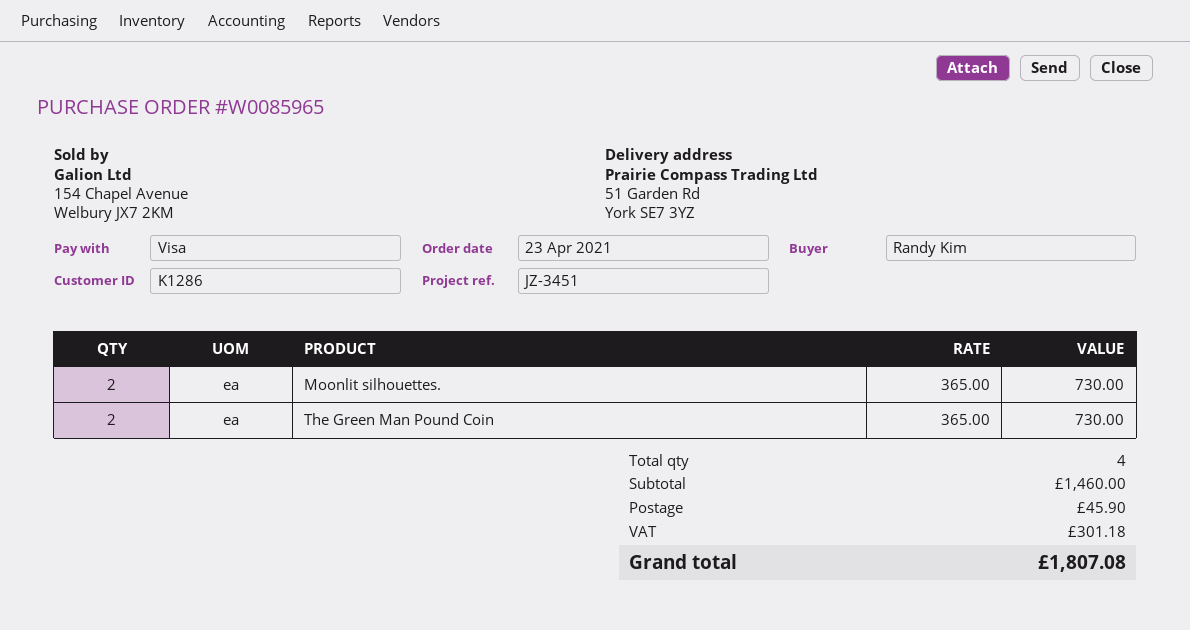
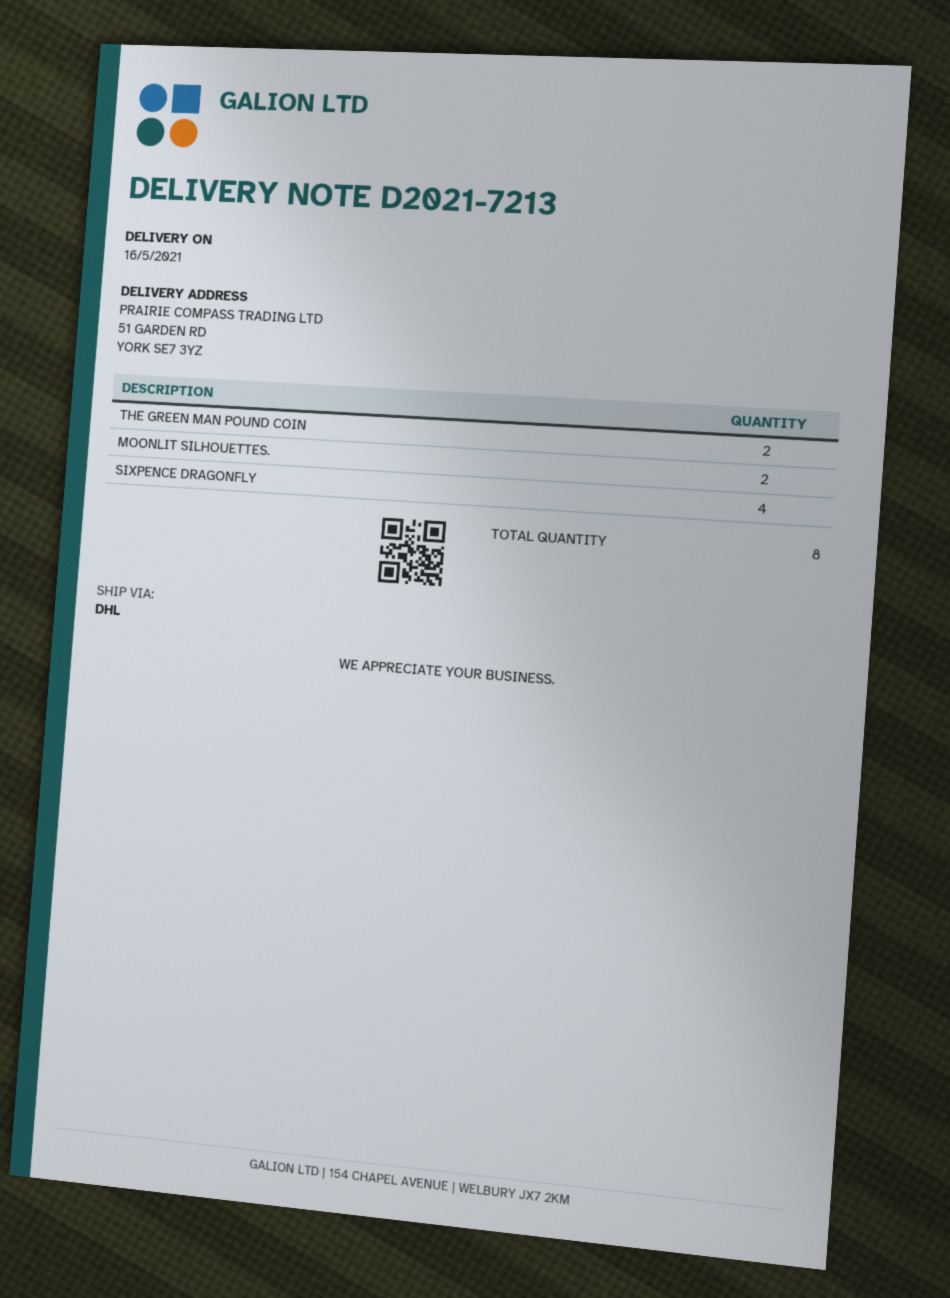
SIXPENCE DRAGONFLY: none -> 4
total quantity: 4 -> 8

